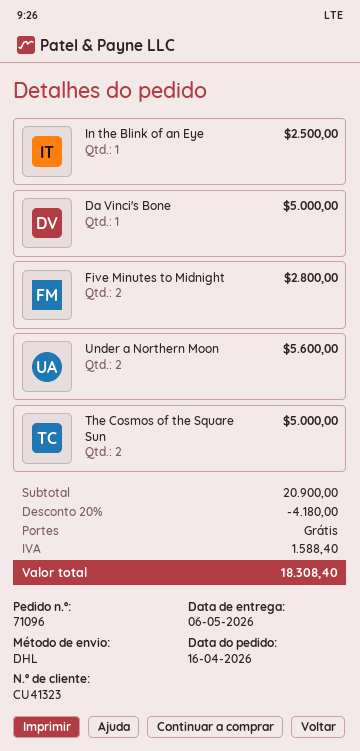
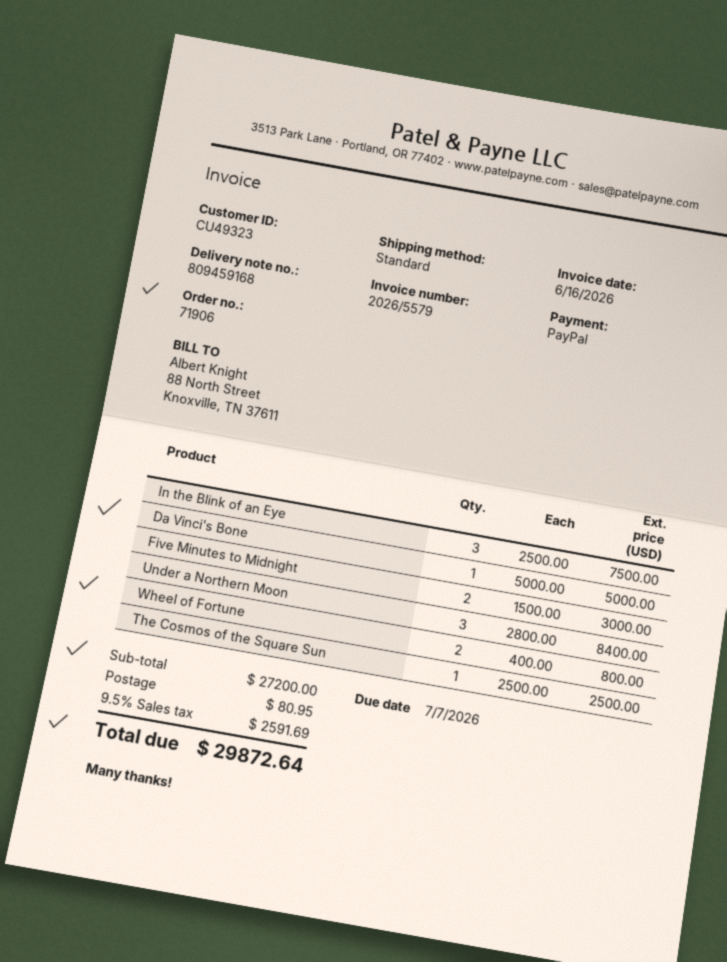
order number: 71096 -> 71906
customer number: CU41323 -> CU49323
shipping method: DHL -> standard
In the Blink of an Eye: 1 for 2500.00 -> 3 for 7500.00
Five Minutes to Midnight: 2 for 2800.00 -> 2 for 3000.00
Under a Northern Moon: 2 for 5600.00 -> 3 for 8400.00
The Cosmos of the Square Sun: 2 for 5000.00 -> 1 for 2500.00
Wheel of Fortune: none -> 2 for 800.00
subtotal: 20900.00 -> 27200.00
discount: 20% = 4180.00 -> none
shipping: 0.00 -> 80.95
tax: 1588.40 -> 2591.69
total: 18308.40 -> 29872.64

